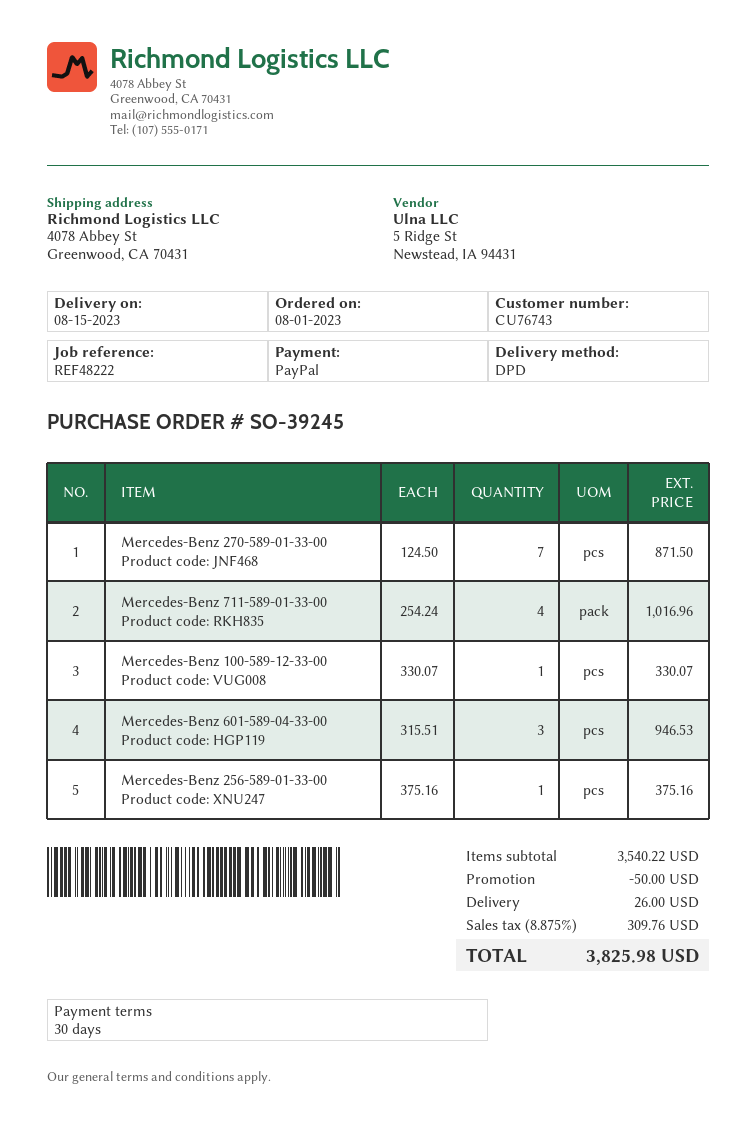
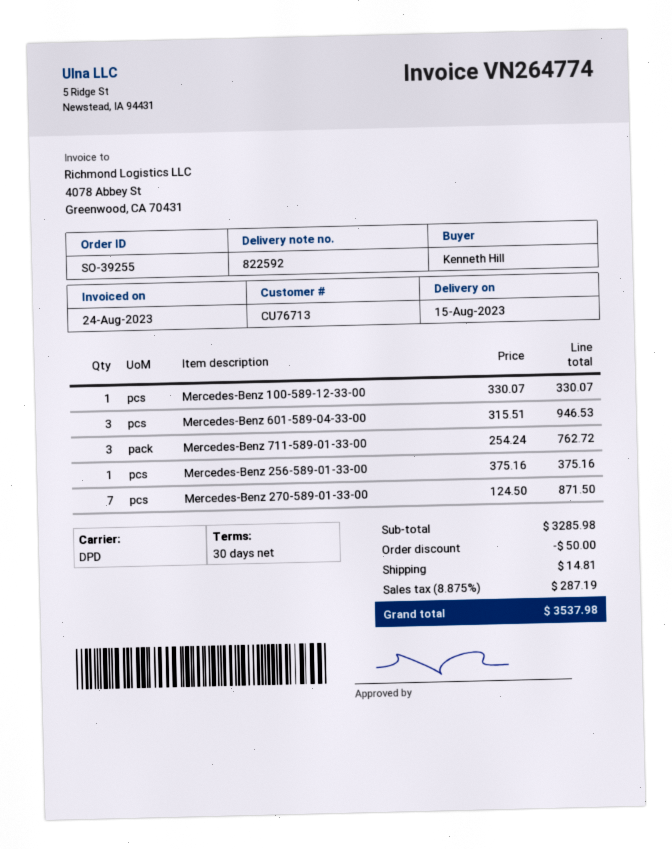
order number: SO-39245 -> SO-39255
customer number: CU76743 -> CU76713
Mercedes-Benz 711-589-01-33-00: 4 x 254.24 = 1016.96 -> 3 x 254.24 = 762.72
subtotal: 3540.22 -> 3285.98
shipping: 26.00 -> 14.81
tax: 8.875% = 309.76 -> 8.875% = 287.19
total: 3825.98 -> 3537.98

